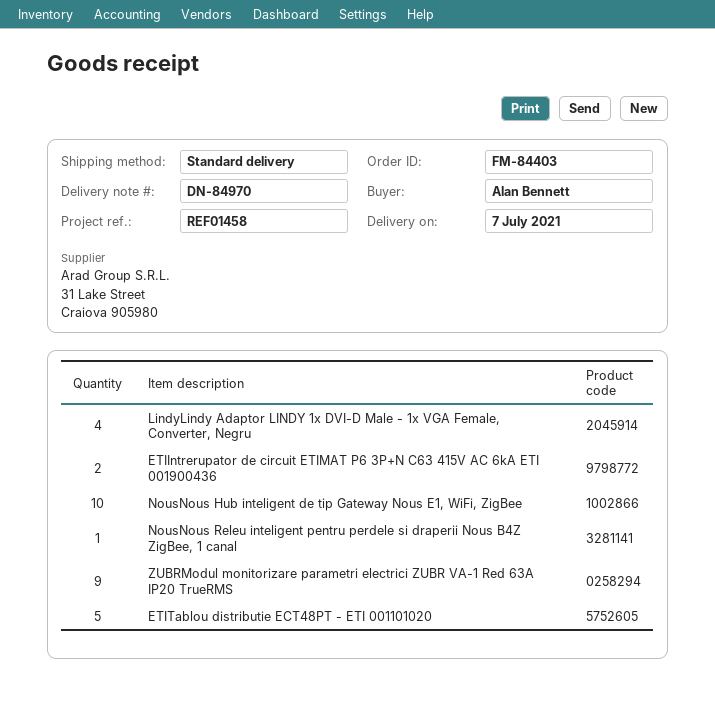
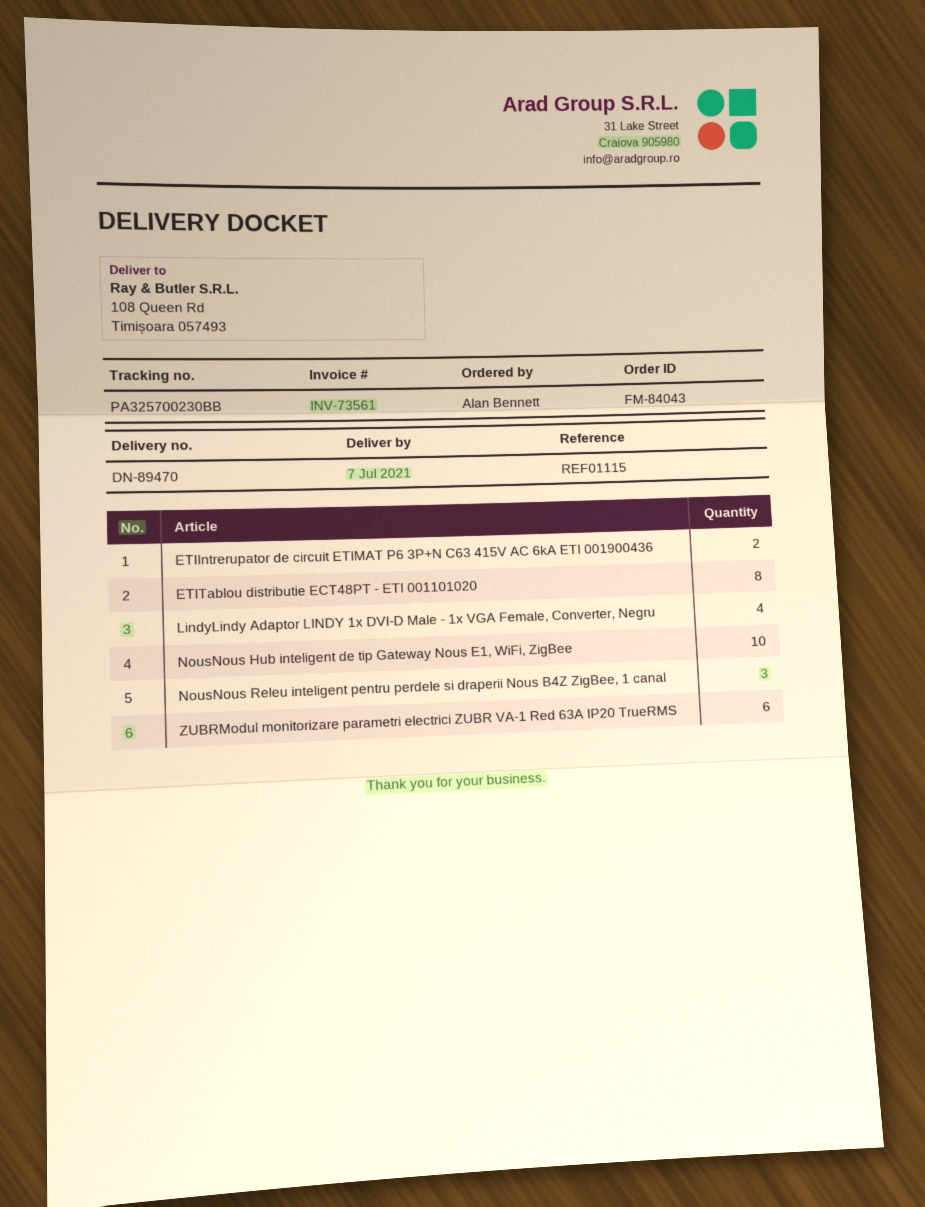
order number: FM-84403 -> FM-84043
delivery note number: DN-84970 -> DN-89470
reference: REF01458 -> REF01115
NousNous Releu inteligent pentru perdele si draperii Nous B4Z ZigBee, 1 canal: 1 -> 3
ZUBRModul monitorizare parametri electrici ZUBR VA-1 Red 63A IP20 TrueRMS: 9 -> 6
ETITablou distributie ECT48PT - ETI 001101020: 5 -> 8

